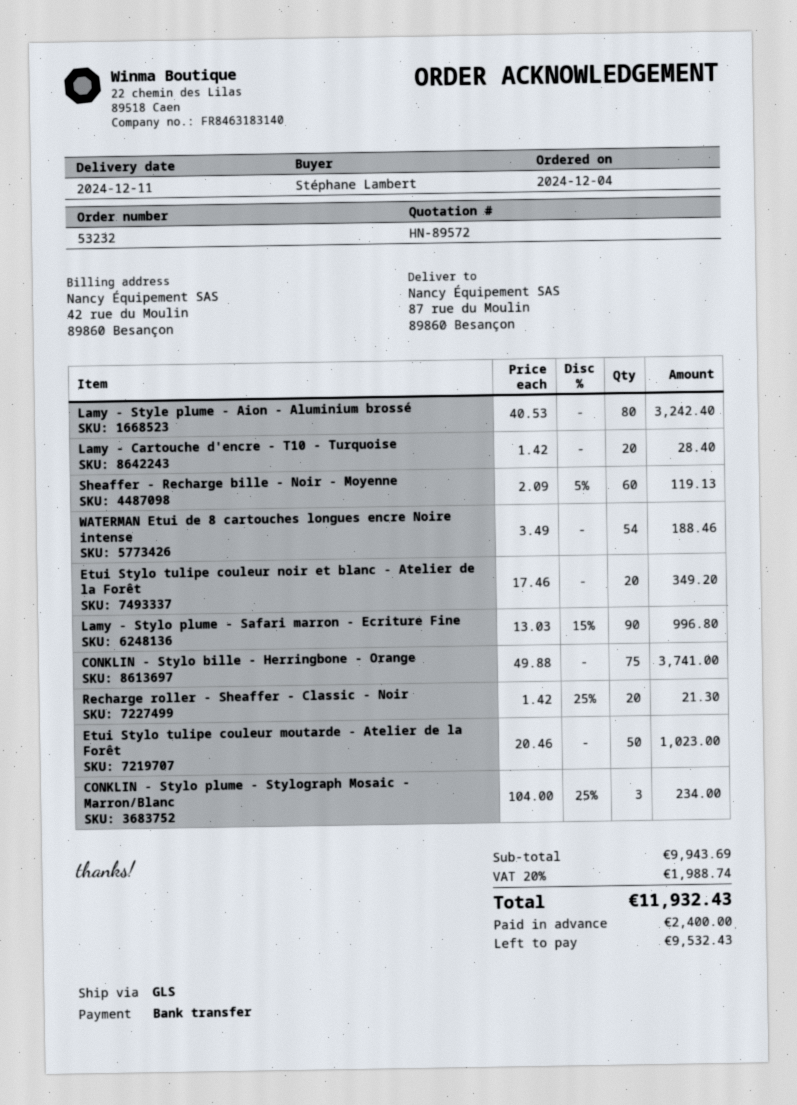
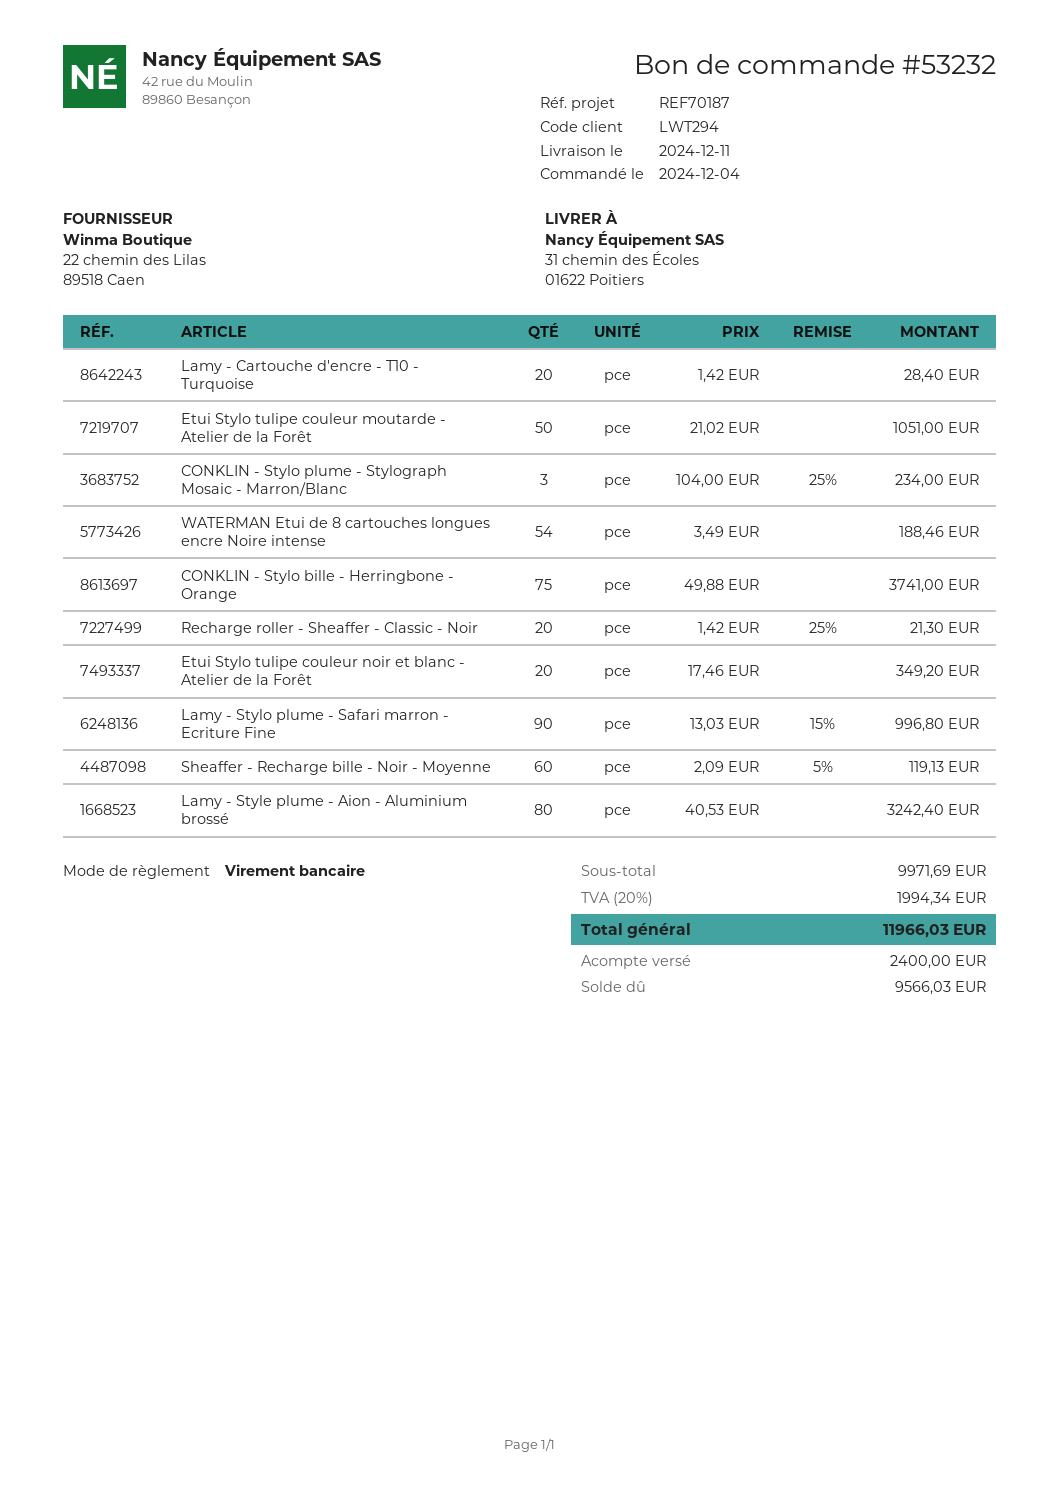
ship to: 87 rue du Moulin, 89860 Besançon -> 31 chemin des Écoles, 01622 Poitiers
Etui Stylo tulipe couleur moutarde - Atelier de la Forêt: 50 x 20.46 = 1023.00 -> 50 x 21.02 = 1051.00
subtotal: 9943.69 -> 9971.69
tax: 20% = 1988.74 -> 20% = 1994.34
total: 11932.43 -> 11966.03
balance: 9532.43 -> 9566.03

